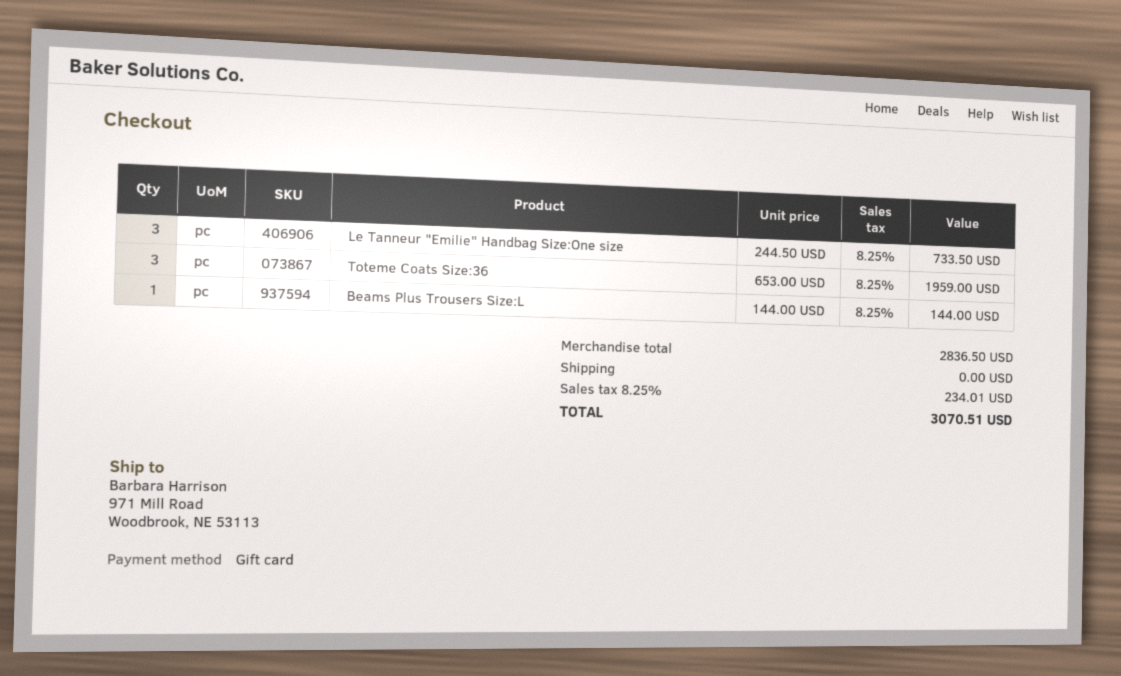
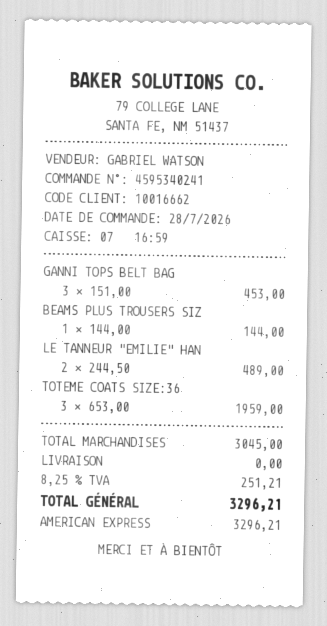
payment method: gift card -> American Express
Le Tanneur "Emilie" Handbag Size:One size: 3 x 244.50 = 733.50 -> 2 x 244.50 = 489.00
GANNI TOPS BELT BAG: none -> 3 x 151.00 = 453.00
subtotal: 2836.50 -> 3045.00
tax: 8.25% = 234.01 -> 8.25% = 251.21
total: 3070.51 -> 3296.21

